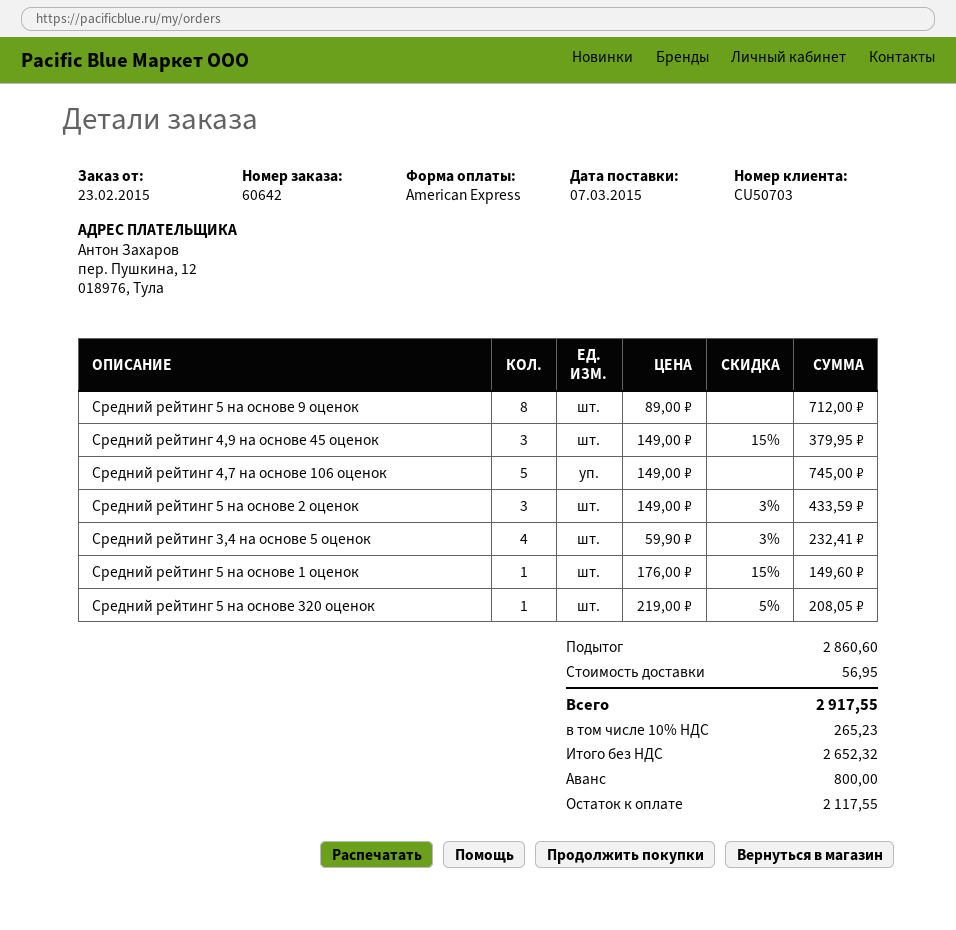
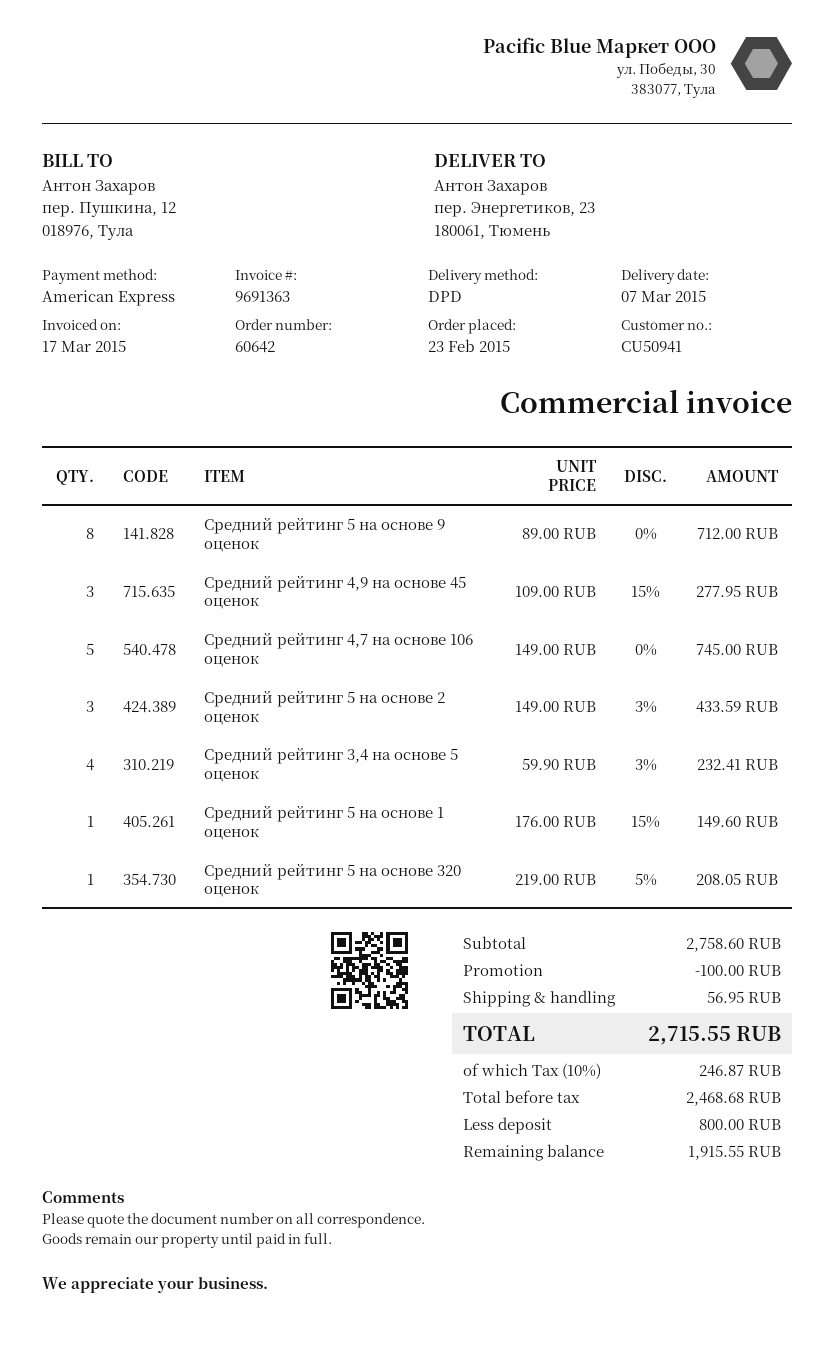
customer number: CU50703 -> CU50941
Средний рейтинг 4,9 на основе 45 оценок: 3 x 149.00 - 15% = 379.95 -> 3 x 109.00 - 15% = 277.95
subtotal: 2860.60 -> 2758.60
discount: none -> 100.00
net: 2652.32 -> 2468.68
tax: 10% = 265.23 -> 10% = 246.87
total: 2917.55 -> 2715.55
balance: 2117.55 -> 1915.55

